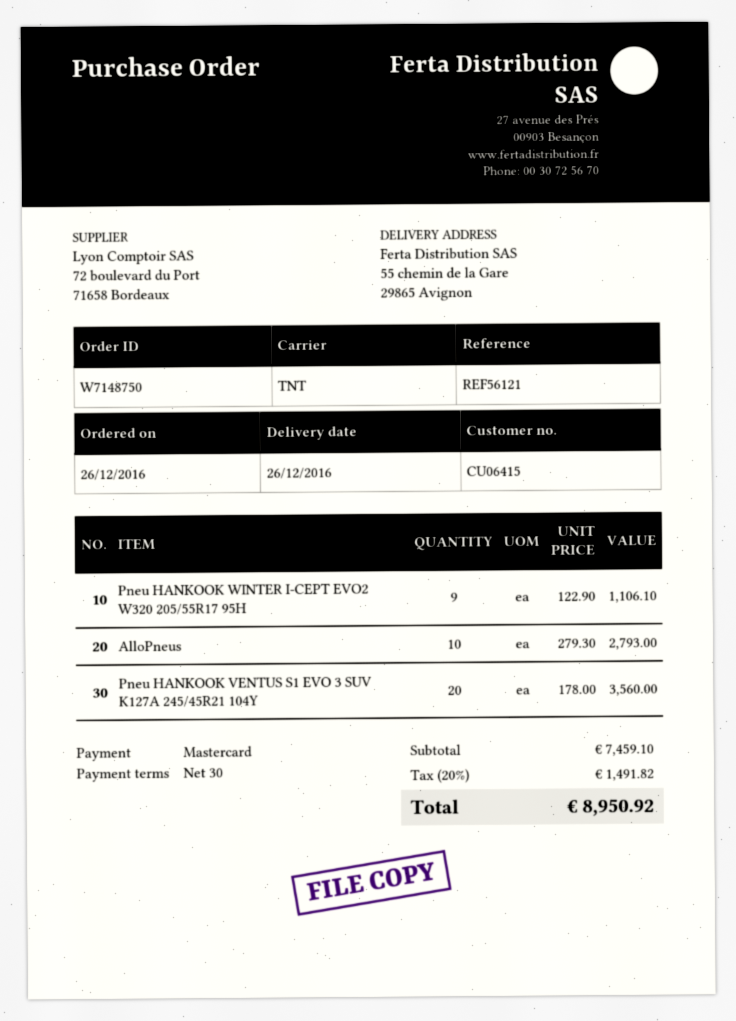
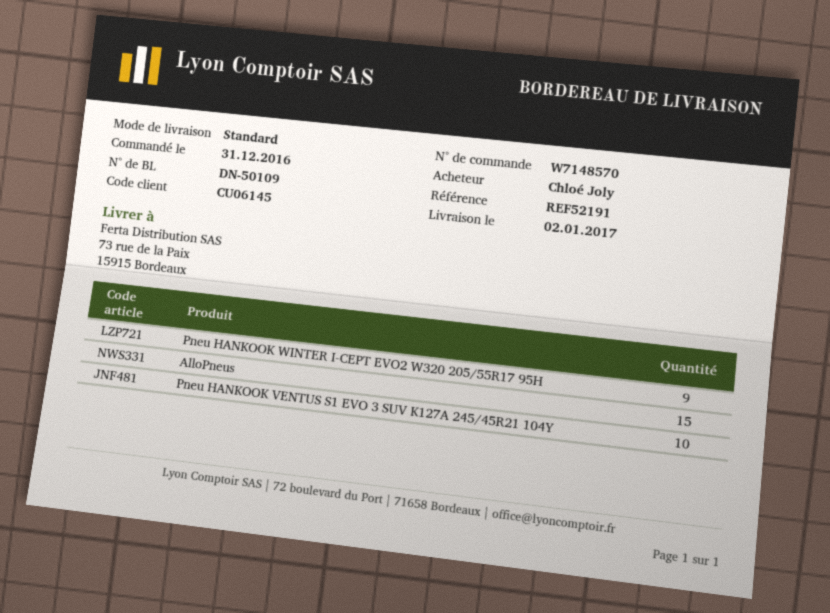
order number: W7148750 -> W7148570
order date: 2016-12-26 -> 2016-12-31
delivery date: 2016-12-26 -> 2017-01-02
customer number: CU06415 -> CU06145
reference: REF56121 -> REF52191
shipping method: TNT -> standard
ship to: 55 chemin de la Gare, 29865 Avignon -> 73 rue de la Paix, 15915 Bordeaux
AlloPneus: 10 -> 15
Pneu HANKOOK VENTUS S1 EVO 3 SUV K127A 245/45R21 104Y: 20 -> 10

